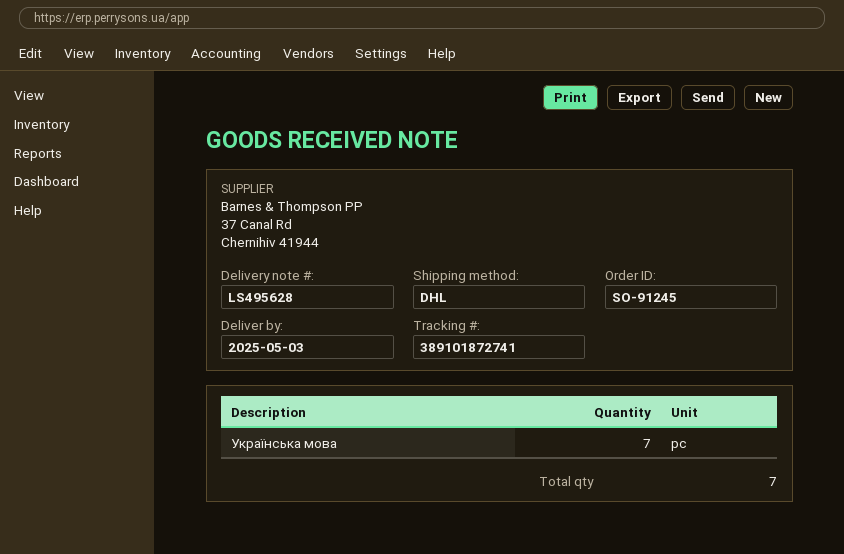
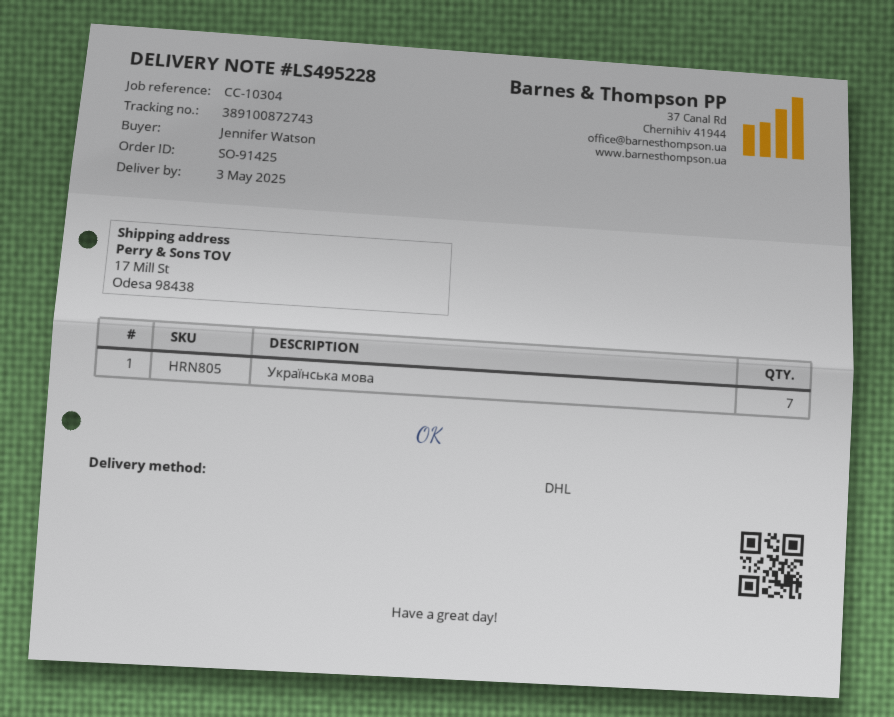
order number: SO-91245 -> SO-91425
delivery note number: LS495628 -> LS495228
tracking number: 389101872741 -> 389100872743

